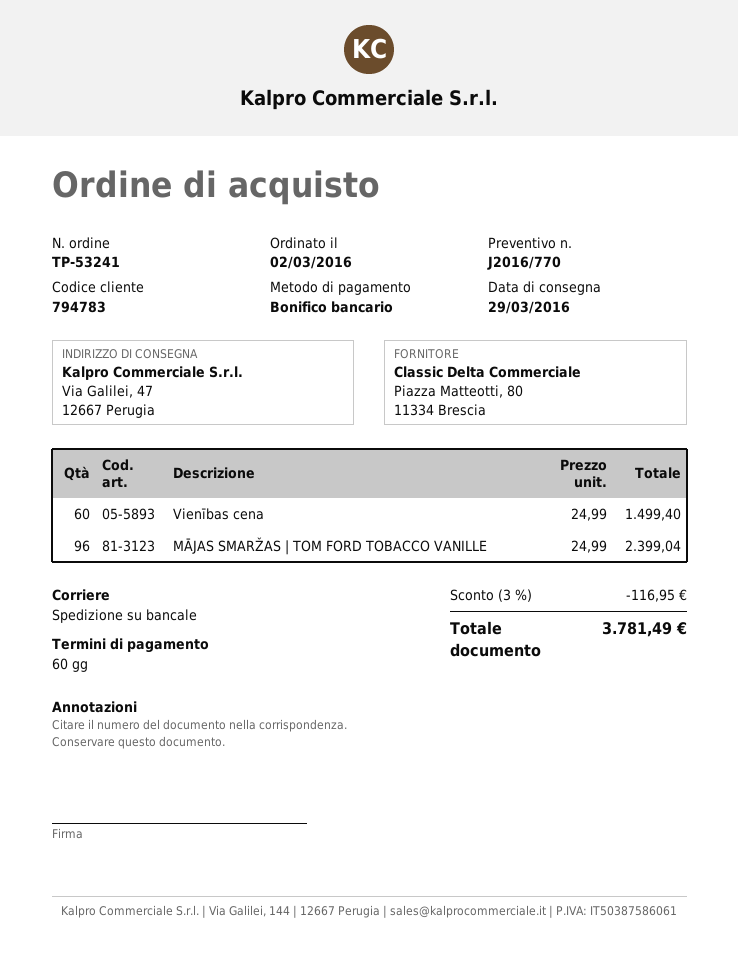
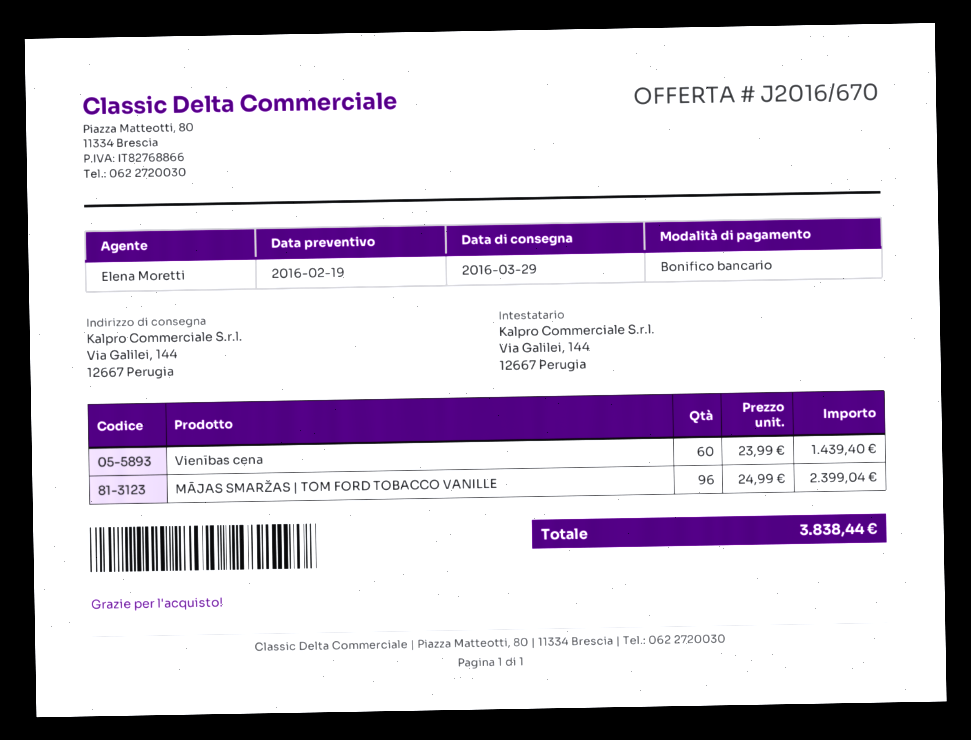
quote number: J2016/770 -> J2016/670
ship to: Via Galilei, 47, 12667 Perugia -> Via Galilei, 144, 12667 Perugia
Vienības cena: 60 x 24.99 = 1499.40 -> 60 x 23.99 = 1439.40
discount: 3% = 116.95 -> none
total: 3781.49 -> 3838.44

